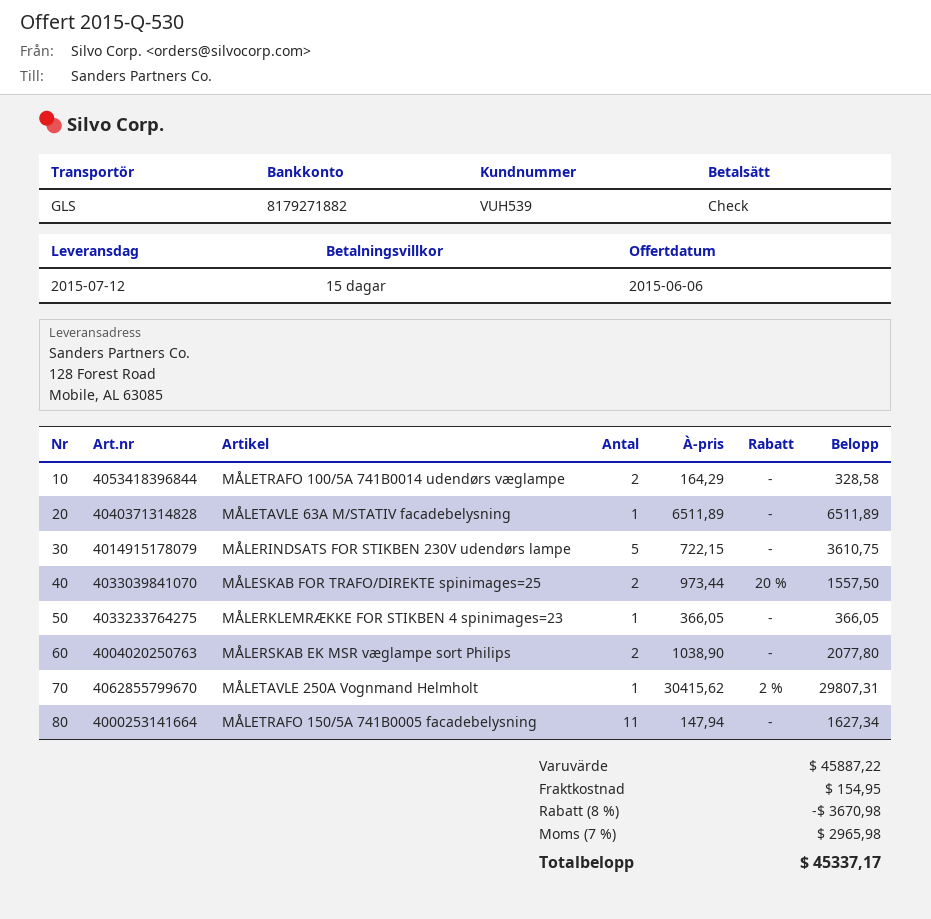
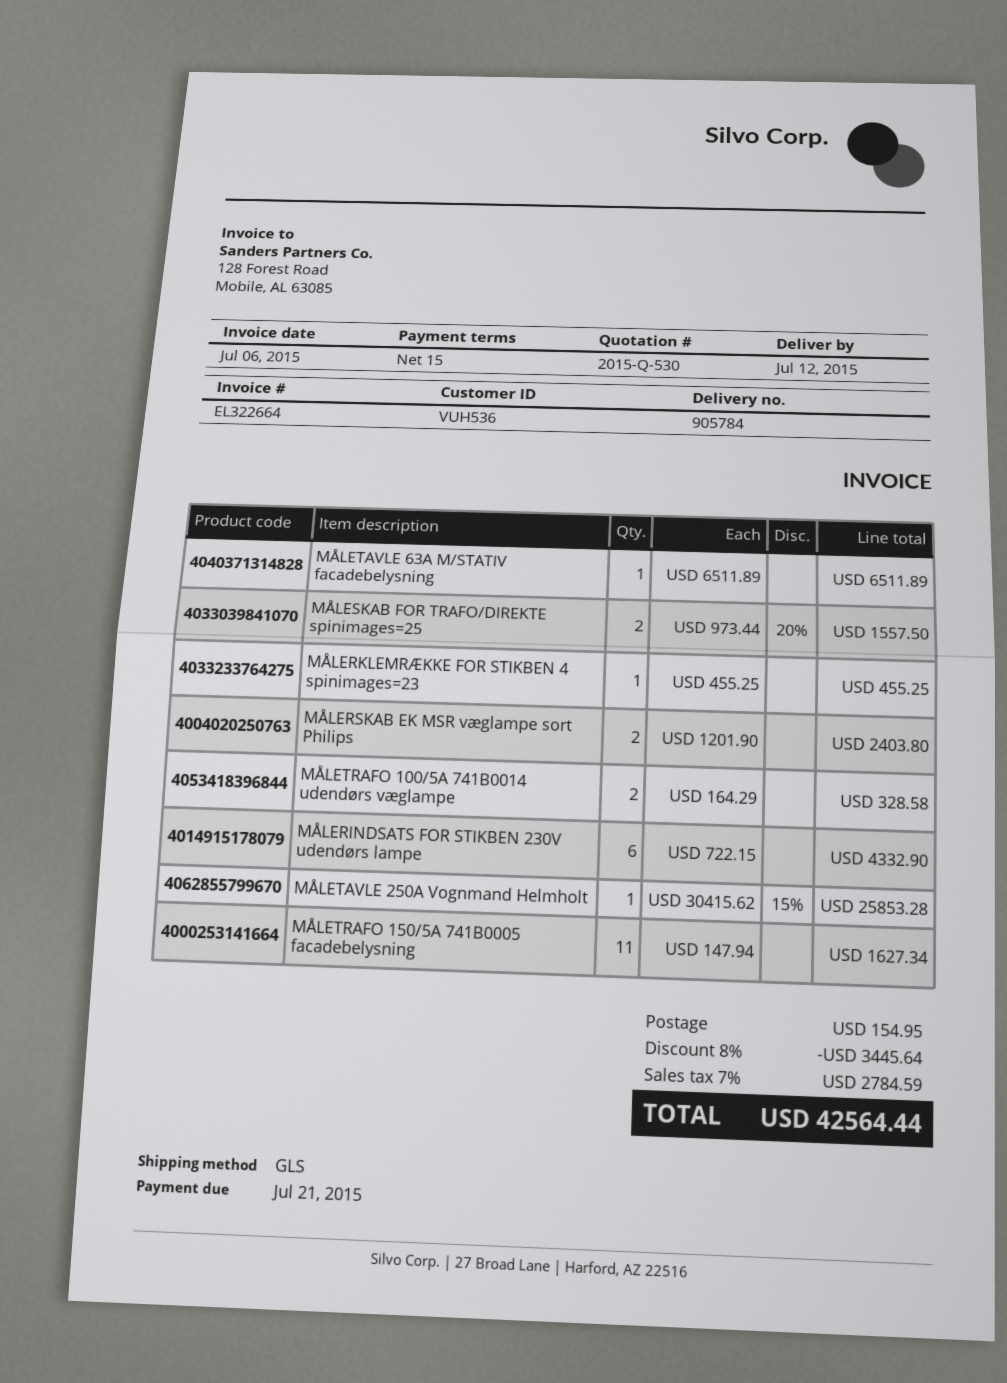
customer number: VUH539 -> VUH536
MÅLERINDSATS FOR STIKBEN 230V udendørs lampe: 5 x 722.15 = 3610.75 -> 6 x 722.15 = 4332.90
MÅLERKLEMRÆKKE FOR STIKBEN 4 spinimages=23: 1 x 366.05 = 366.05 -> 1 x 455.25 = 455.25
MÅLERSKAB EK MSR væglampe sort Philips: 2 x 1038.90 = 2077.80 -> 2 x 1201.90 = 2403.80
MÅLETAVLE 250A Vognmand Helmholt: 1 x 30415.62 - 2% = 29807.31 -> 1 x 30415.62 - 15% = 25853.28
discount: 8% = 3670.98 -> 8% = 3445.64
tax: 7% = 2965.98 -> 7% = 2784.59
total: 45337.17 -> 42564.44

